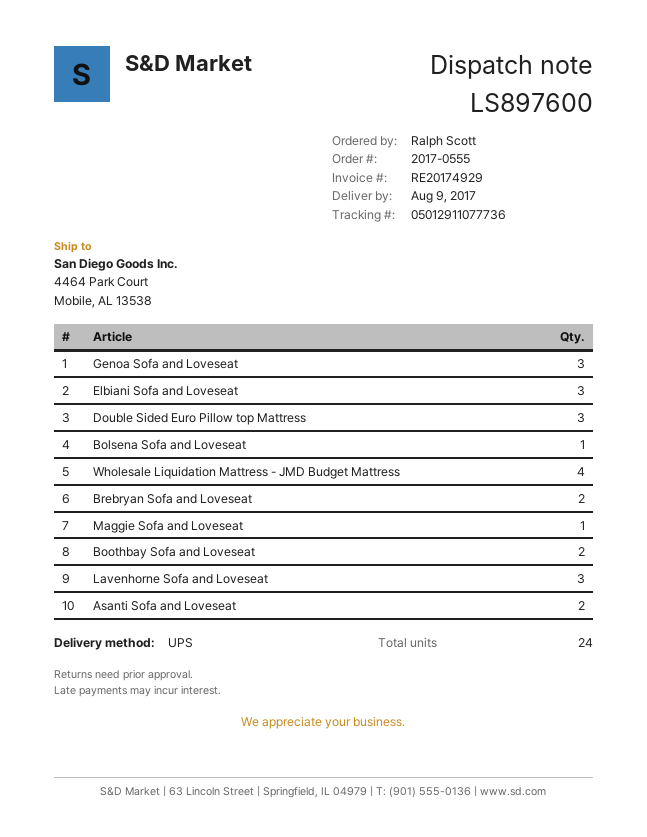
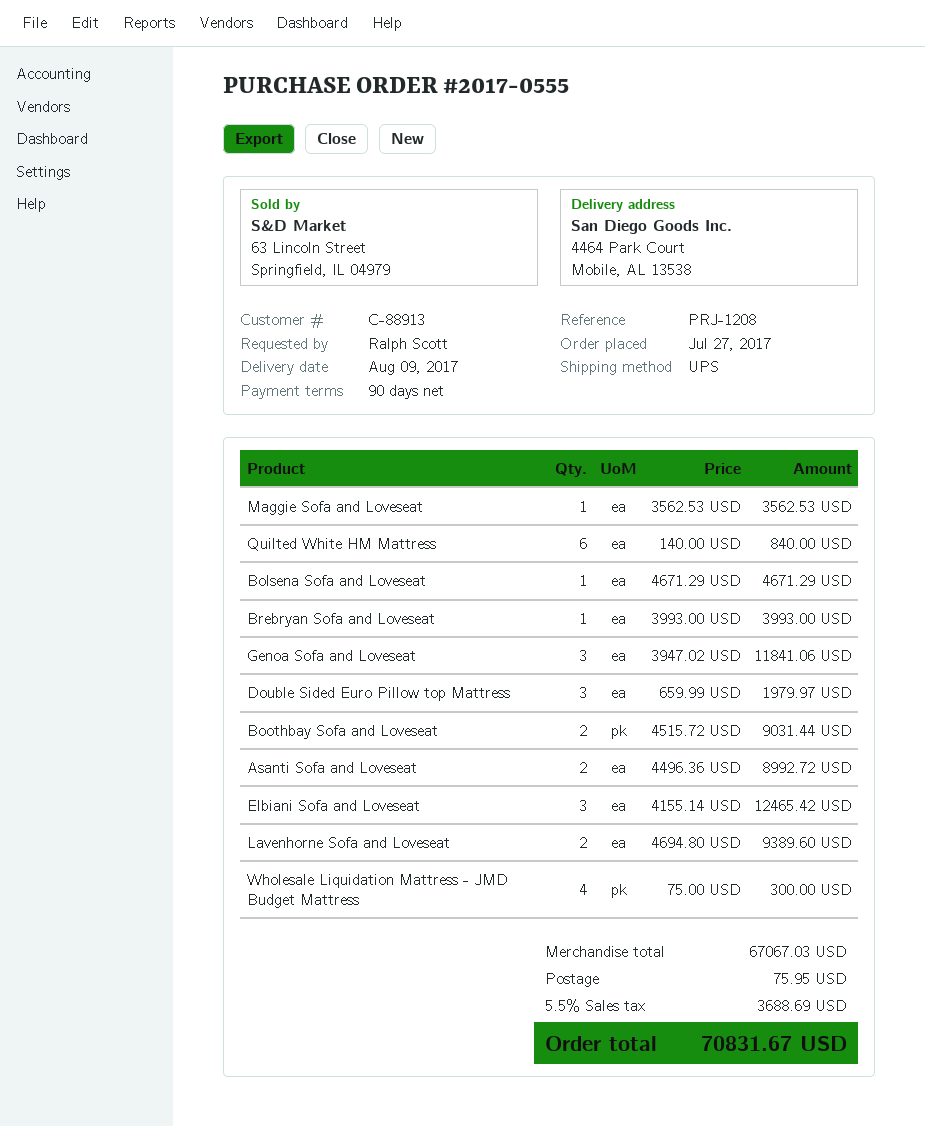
Brebryan Sofa and Loveseat: 2 -> 1
Lavenhorne Sofa and Loveseat: 3 -> 2
Quilted White HM Mattress: none -> 6

